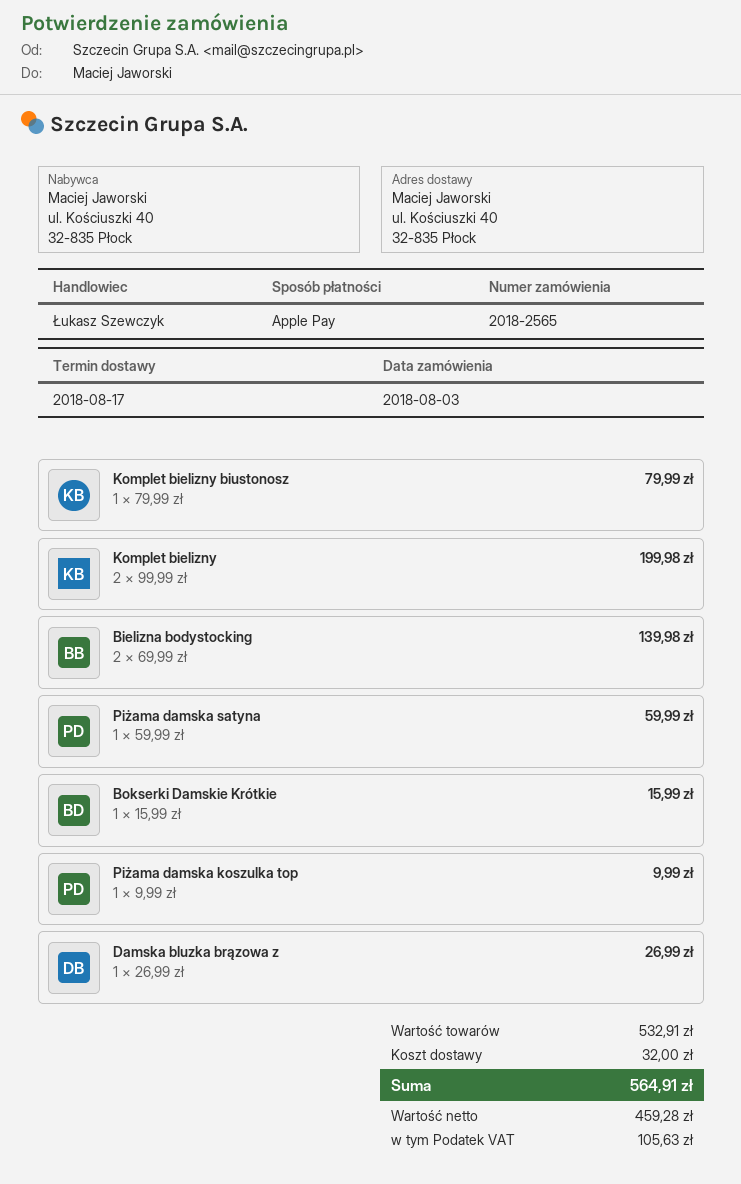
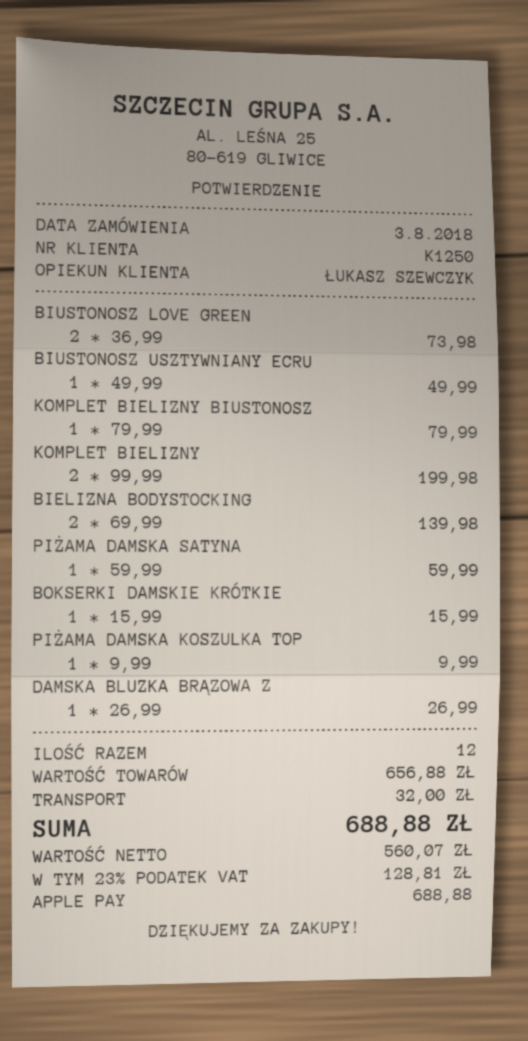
BIUSTONOSZ LOVE GREEN: none -> 2 x 36.99 = 73.98
BIUSTONOSZ USZTYWNIANY ECRU: none -> 1 x 49.99 = 49.99
subtotal: 532.91 -> 656.88
net: 459.28 -> 560.07
tax: 105.63 -> 128.81
total: 564.91 -> 688.88

